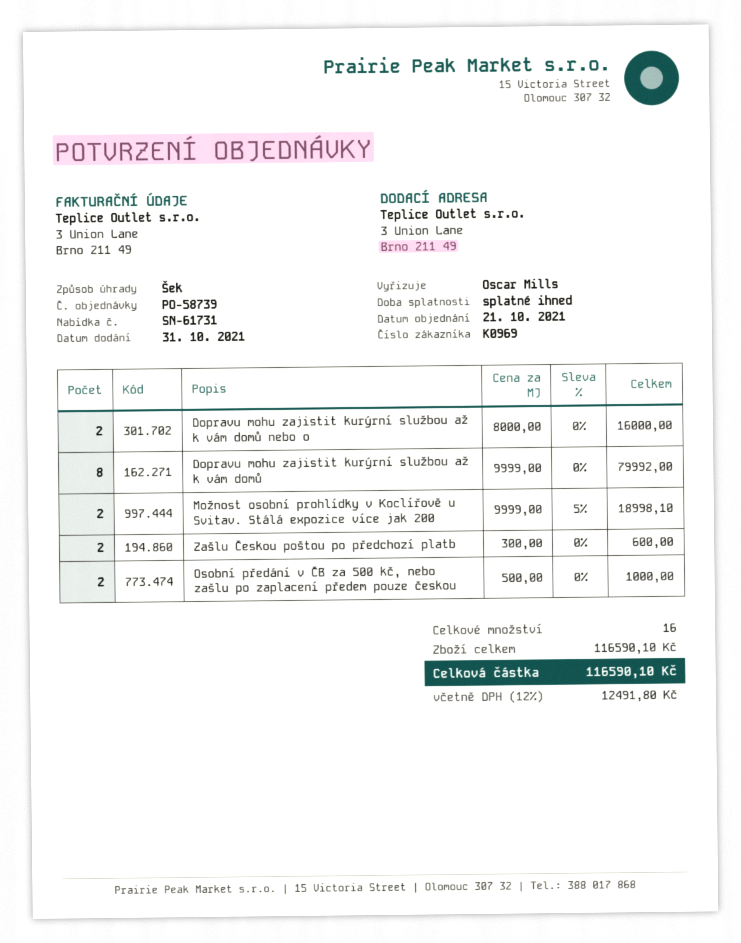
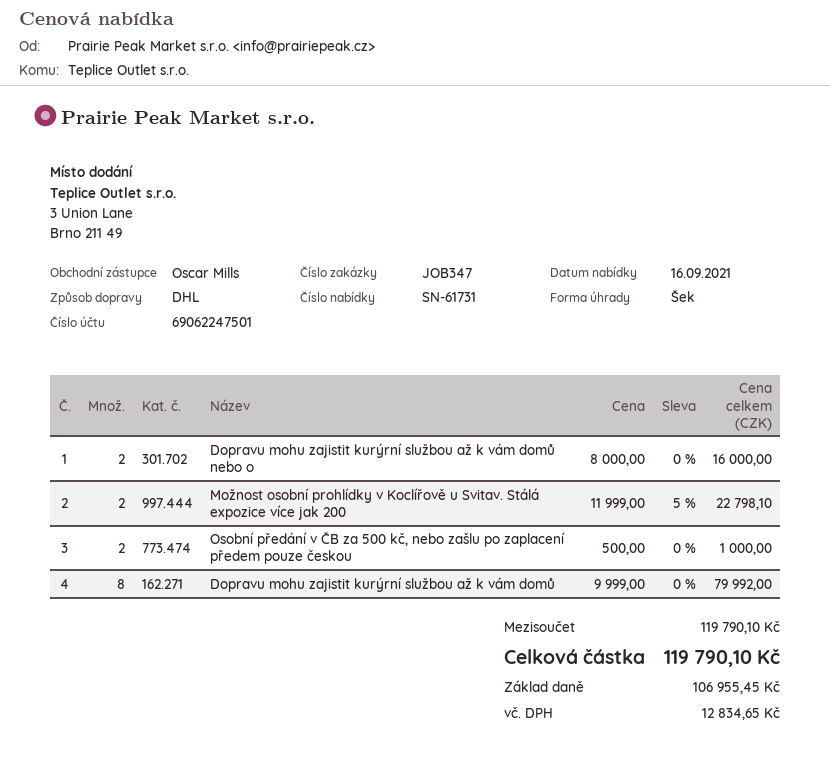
Možnost osobní prohlídky v Koclířově u Svitav. Stálá expozice více jak 200: 2 x 9999.00 - 5% = 18998.10 -> 2 x 11999.00 - 5% = 22798.10
Zašlu Českou poštou po předchozí platb: 2 x 300.00 = 600.00 -> none
subtotal: 116590.10 -> 119790.10
tax: 12491.80 -> 12834.65
total: 116590.10 -> 119790.10

